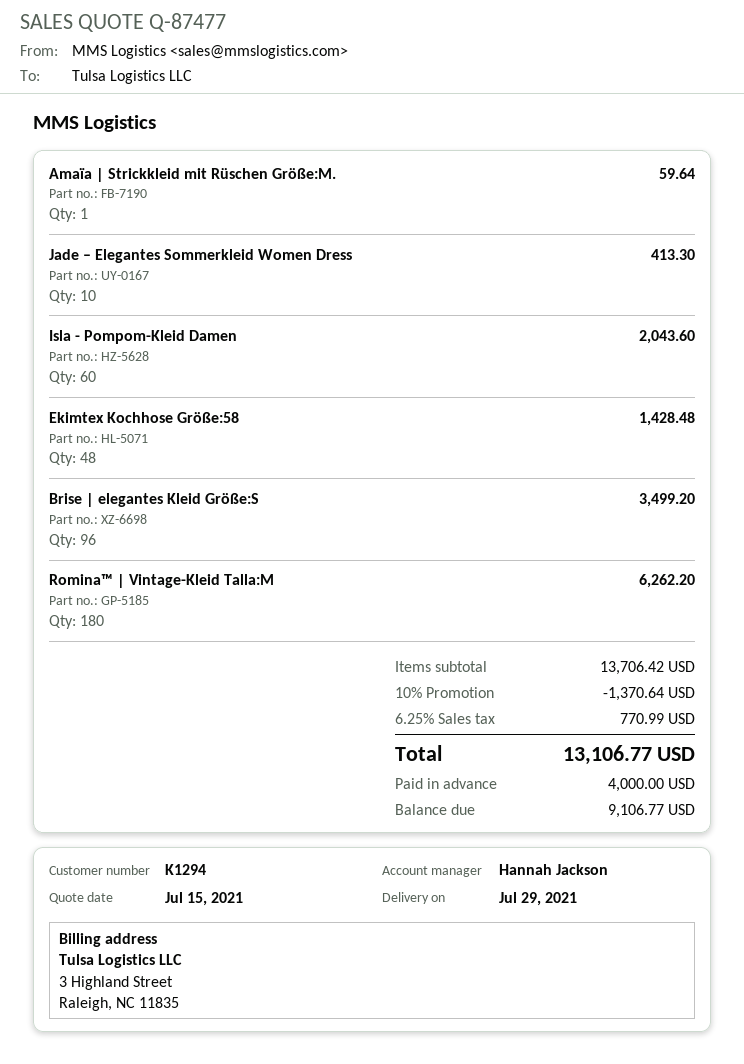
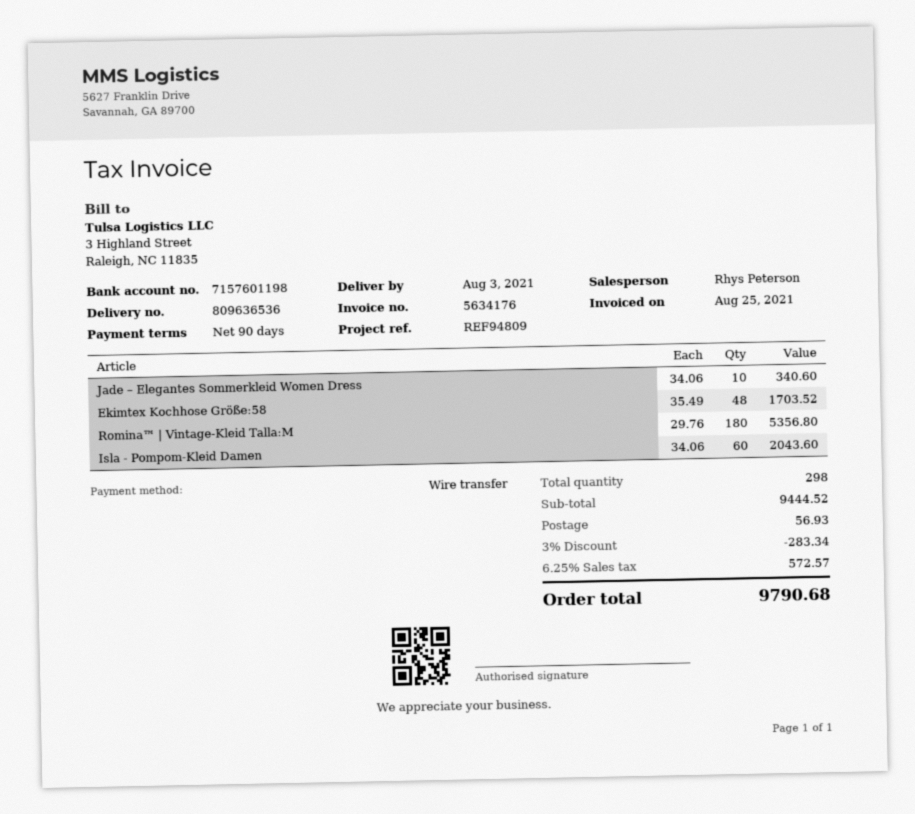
delivery date: 2021-07-29 -> 2021-08-03
sales rep: Hannah Jackson -> Rhys Peterson
Amaïa | Strickkleid mit Rüschen Größe:M.: 1 for 59.64 -> none
Jade – Elegantes Sommerkleid Women Dress: 10 for 413.30 -> 10 for 340.60
Ekimtex Kochhose Größe:58: 48 for 1428.48 -> 48 for 1703.52
Brise | elegantes Kleid Größe:S: 96 for 3499.20 -> none
Romina™ | Vintage-Kleid Talla:M: 180 for 6262.20 -> 180 for 5356.80
subtotal: 13706.42 -> 9444.52
discount: 10% = 1370.64 -> 3% = 283.34
shipping: none -> 56.93
tax: 6.25% = 770.99 -> 6.25% = 572.57
total: 13106.77 -> 9790.68

